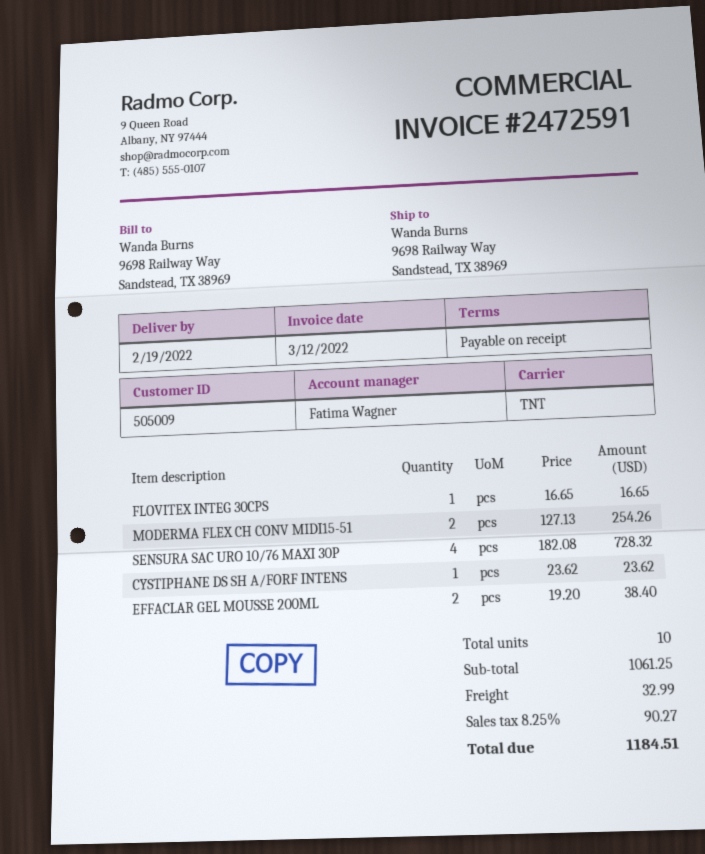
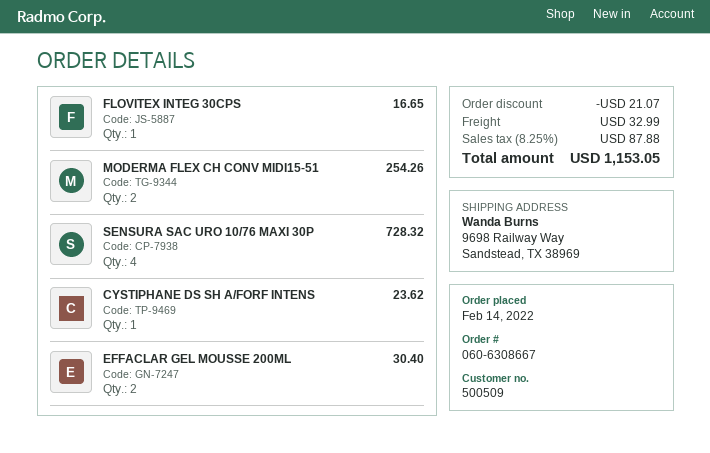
customer number: 505009 -> 500509
EFFACLAR GEL MOUSSE 200ML: 2 for 38.40 -> 2 for 30.40
discount: none -> 21.07
tax: 8.25% = 90.27 -> 8.25% = 87.88
total: 1184.51 -> 1153.05

